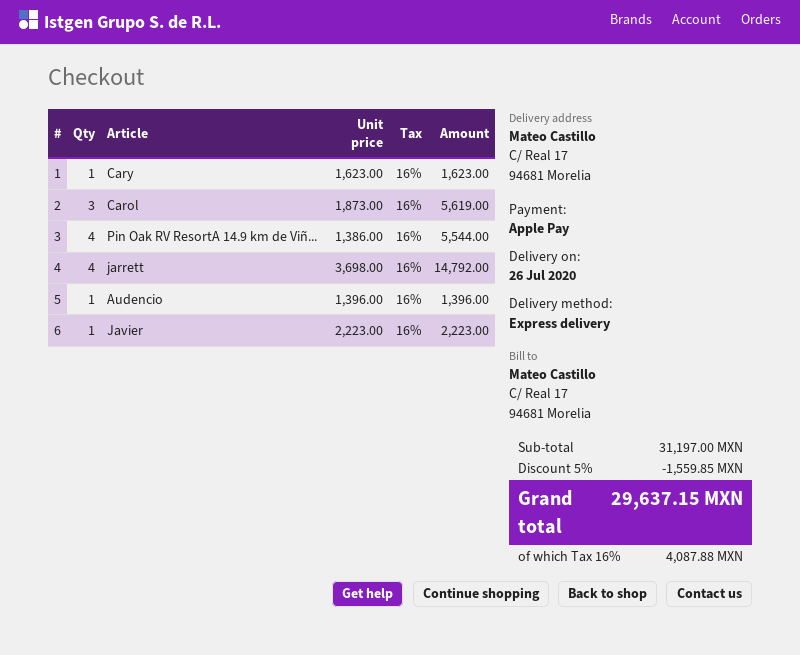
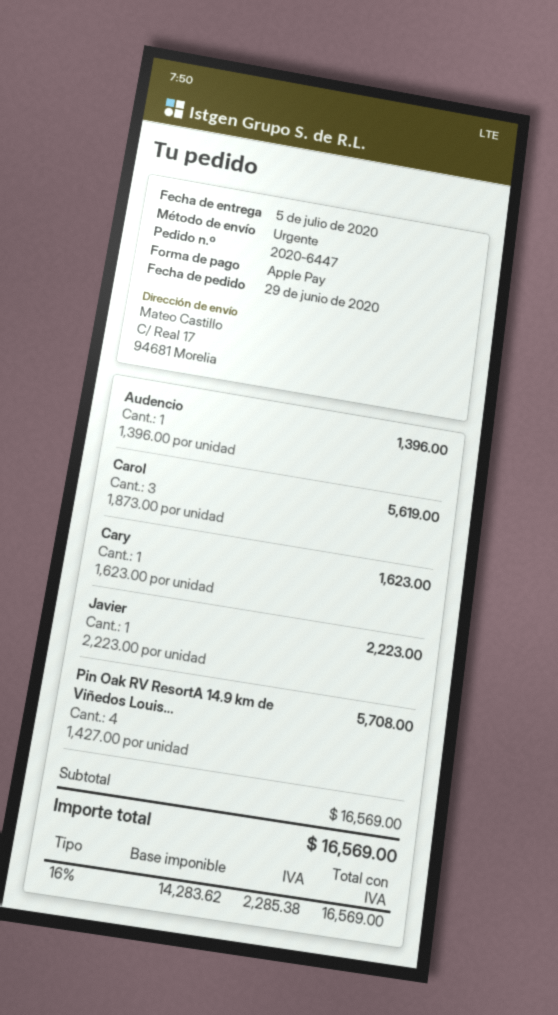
delivery date: 2020-07-26 -> 2020-07-05
Pin Oak RV ResortA 14.9 km de Viñ...: 4 x 1386.00 = 5544.00 -> 4 x 1427.00 = 5708.00
jarrett: 4 x 3698.00 = 14792.00 -> none
subtotal: 31197.00 -> 16569.00
discount: 5% = 1559.85 -> none
tax: 16% = 4087.88 -> 16% = 2285.38
total: 29637.15 -> 16569.00

